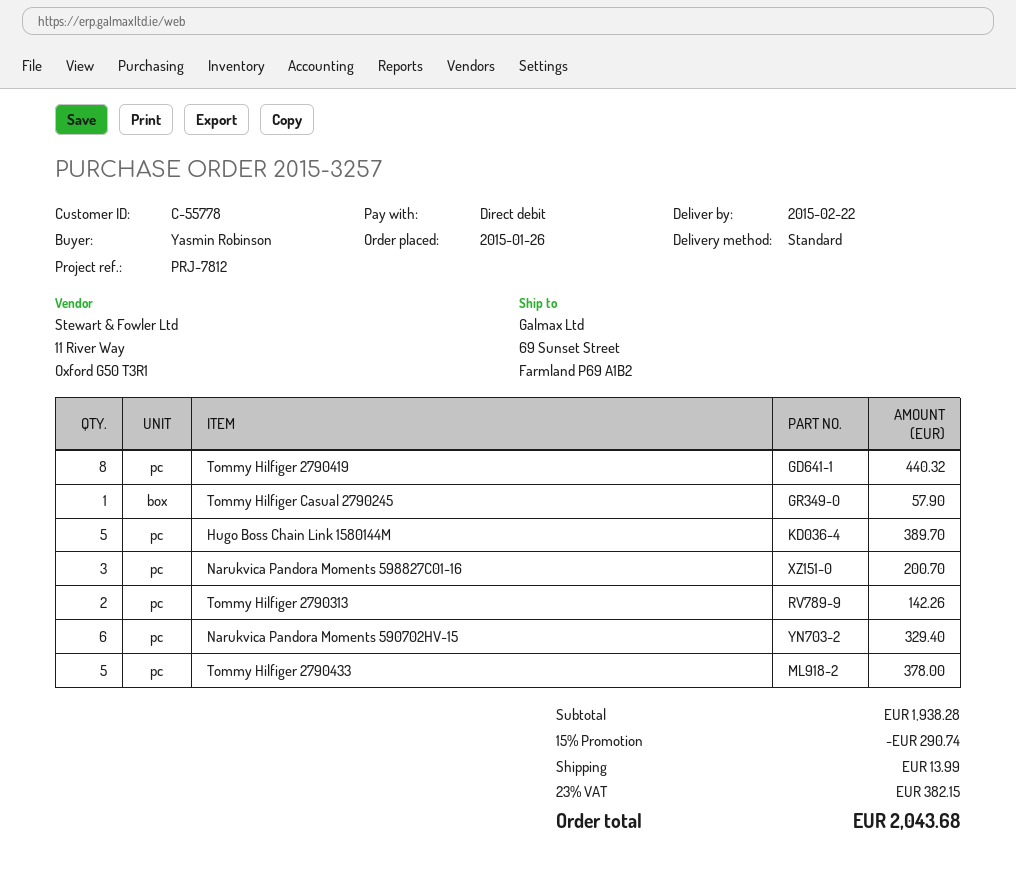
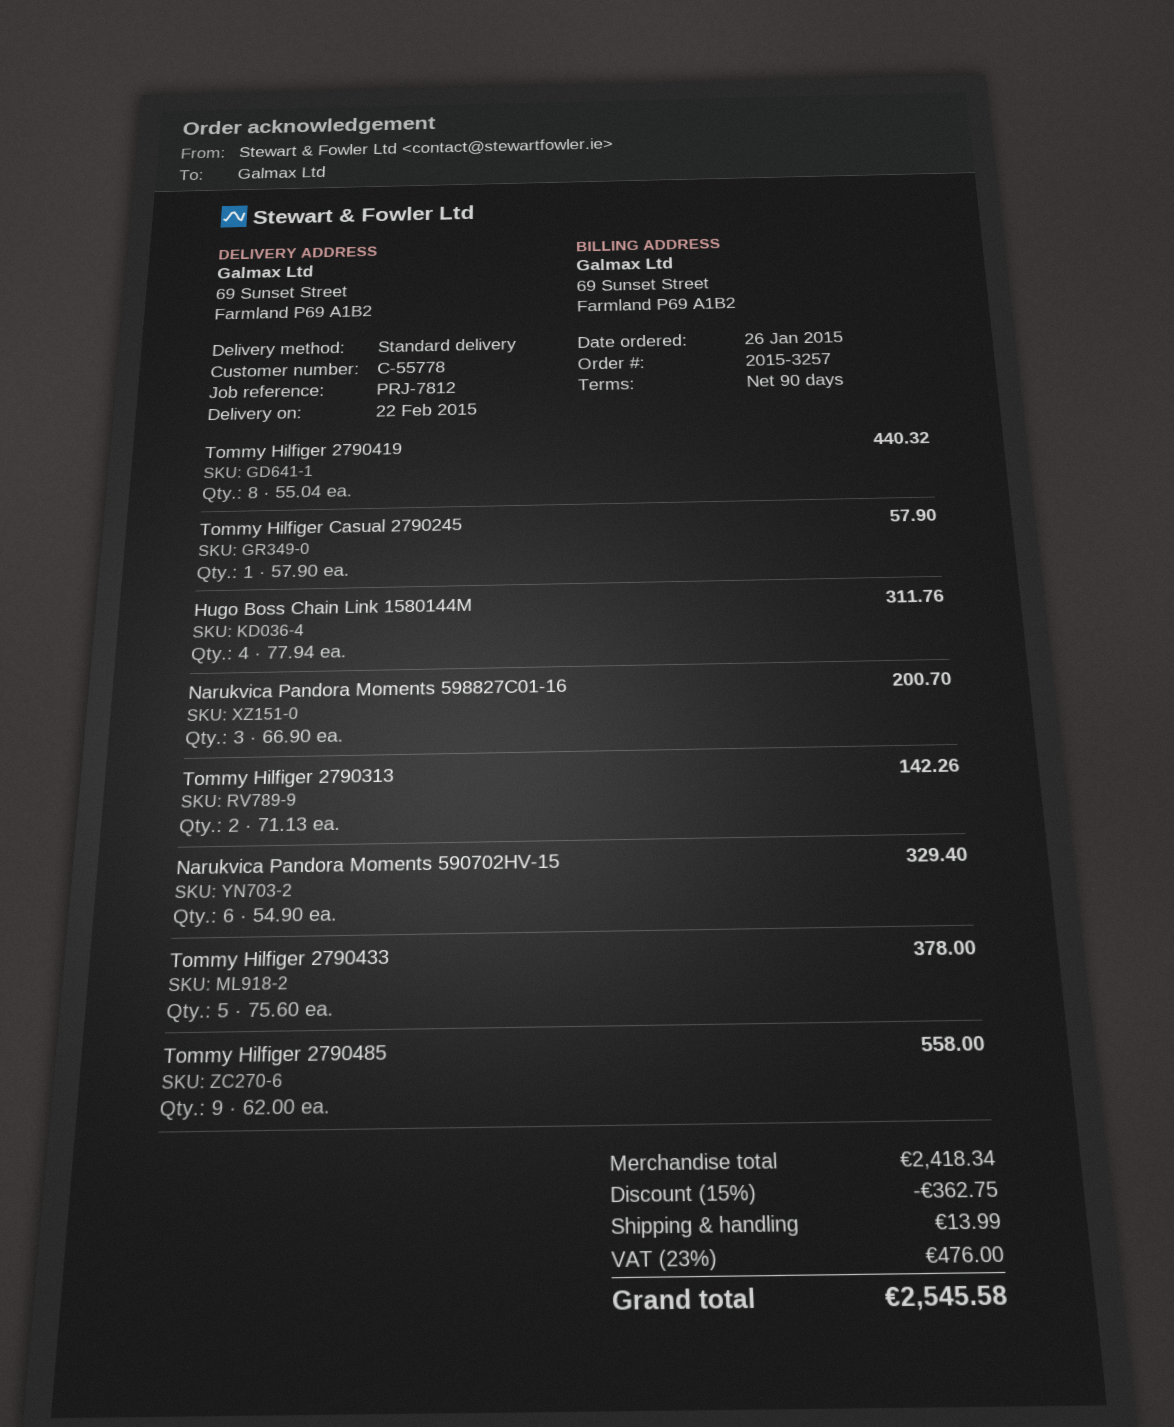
Hugo Boss Chain Link 1580144M: 5 for 389.70 -> 4 for 311.76
Tommy Hilfiger 2790485: none -> 9 for 558.00
subtotal: 1938.28 -> 2418.34
discount: 15% = 290.74 -> 15% = 362.75
tax: 23% = 382.15 -> 23% = 476.00
total: 2043.68 -> 2545.58

